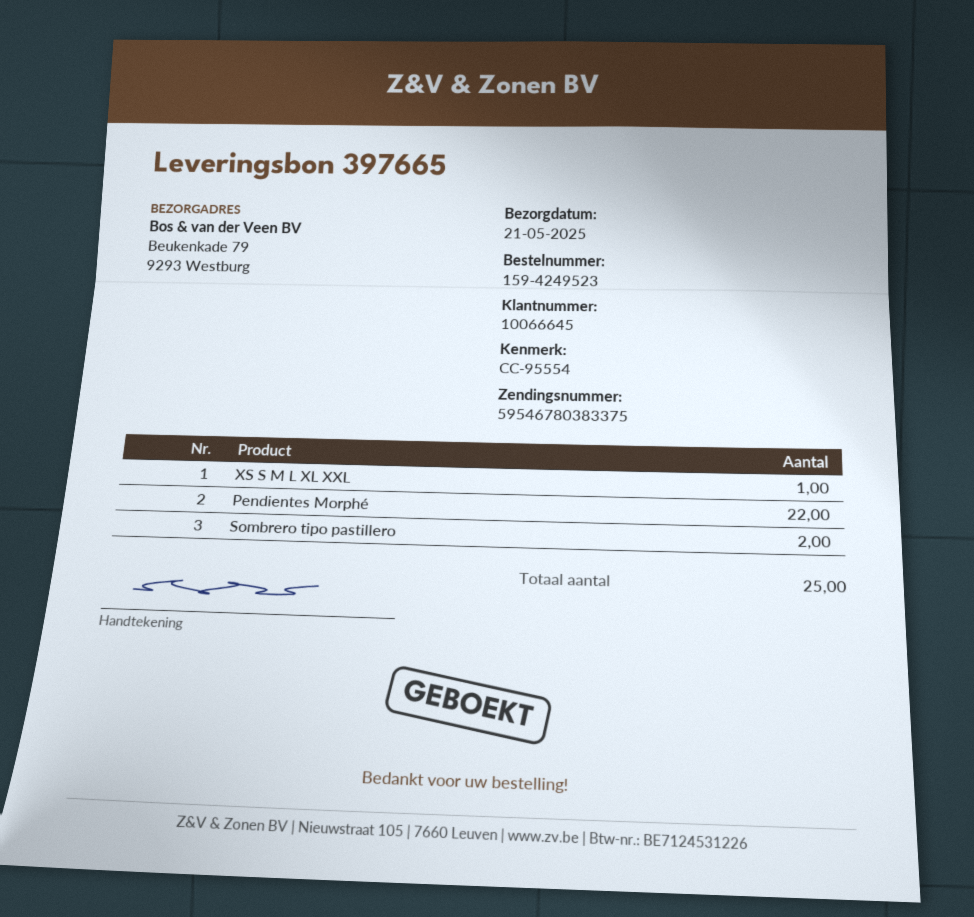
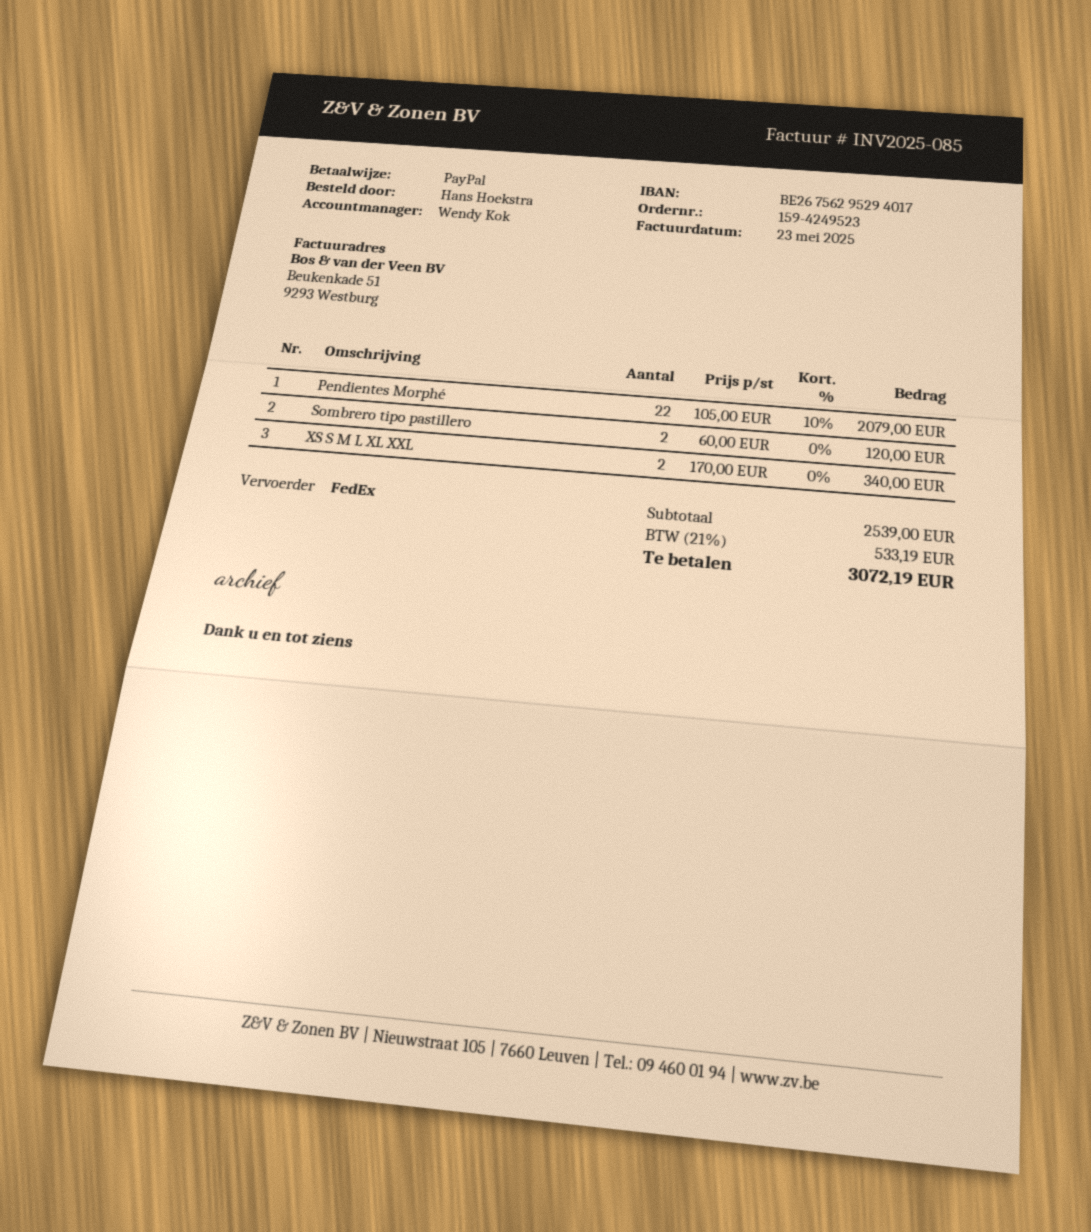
XS S M L XL XXL: 1 -> 2

